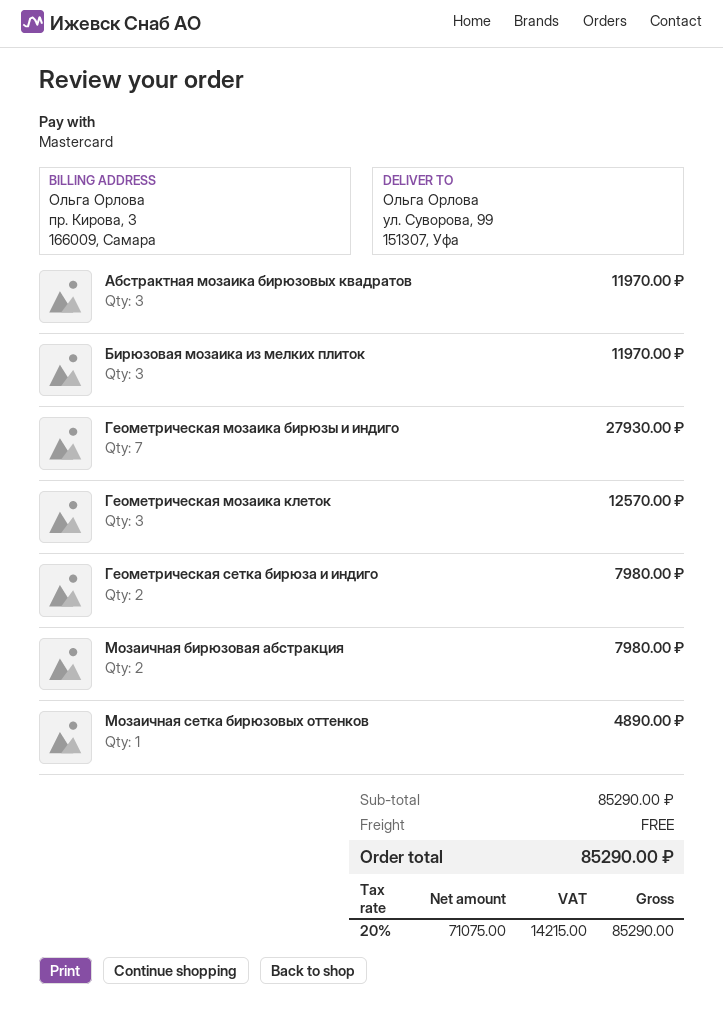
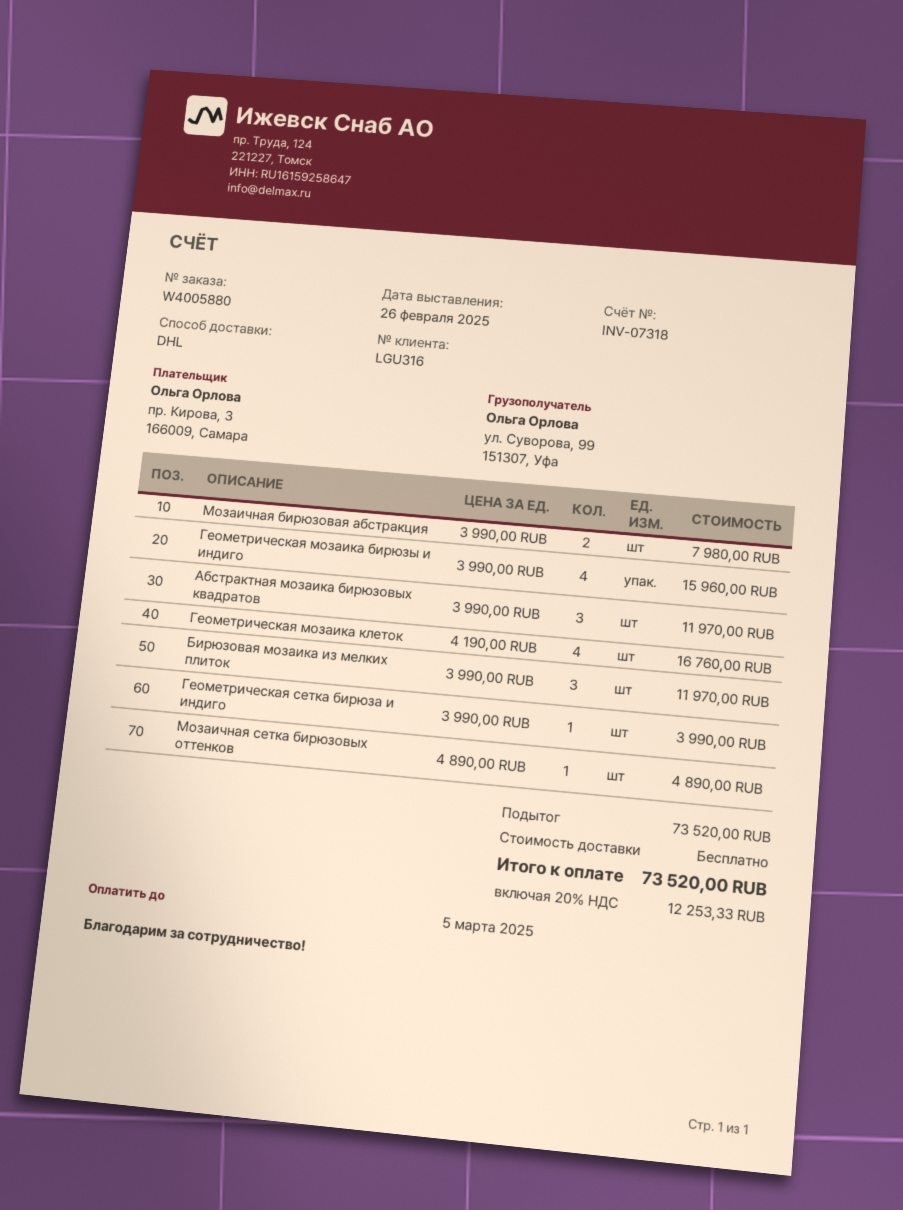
Геометрическая мозаика бирюзы и индиго: 7 for 27930.00 -> 4 for 15960.00
Геометрическая мозаика клеток: 3 for 12570.00 -> 4 for 16760.00
Геометрическая сетка бирюза и индиго: 2 for 7980.00 -> 1 for 3990.00
subtotal: 85290.00 -> 73520.00
tax: 20% = 14215.00 -> 20% = 12253.33
total: 85290.00 -> 73520.00

